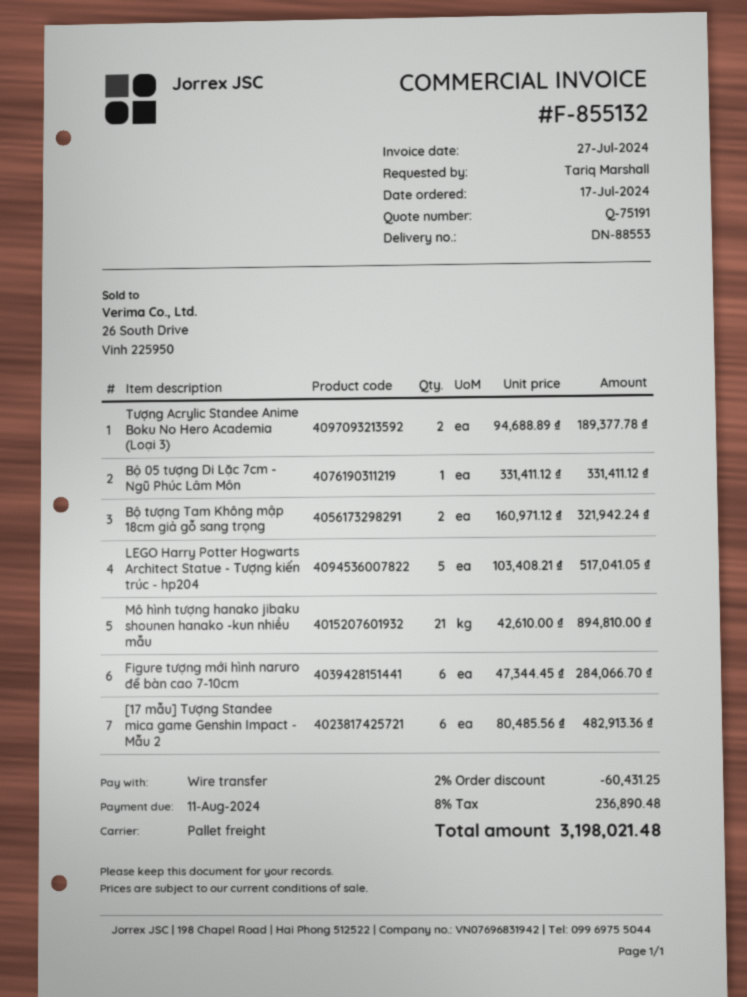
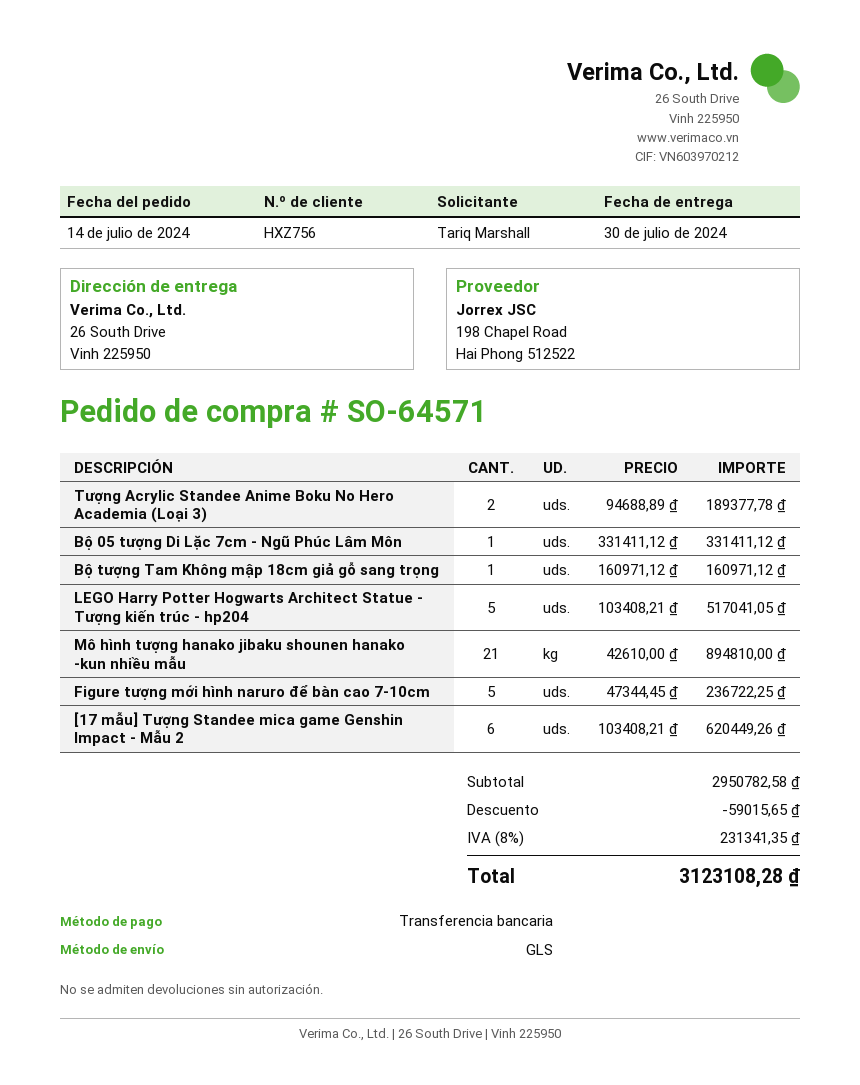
order date: 2024-07-17 -> 2024-07-14
shipping method: pallet freight -> GLS
Bộ tượng Tam Không mập 18cm giả gỗ sang trọng: 2 x 160971.12 = 321942.24 -> 1 x 160971.12 = 160971.12
Figure tượng mới hình naruro để bàn cao 7-10cm: 6 x 47344.45 = 284066.70 -> 5 x 47344.45 = 236722.25
[17 mẫu] Tượng Standee mica game Genshin Impact - Mẫu 2: 6 x 80485.56 = 482913.36 -> 6 x 103408.21 = 620449.26
discount: 60431.25 -> 59015.65
tax: 8% = 236890.48 -> 8% = 231341.35
total: 3198021.48 -> 3123108.28

